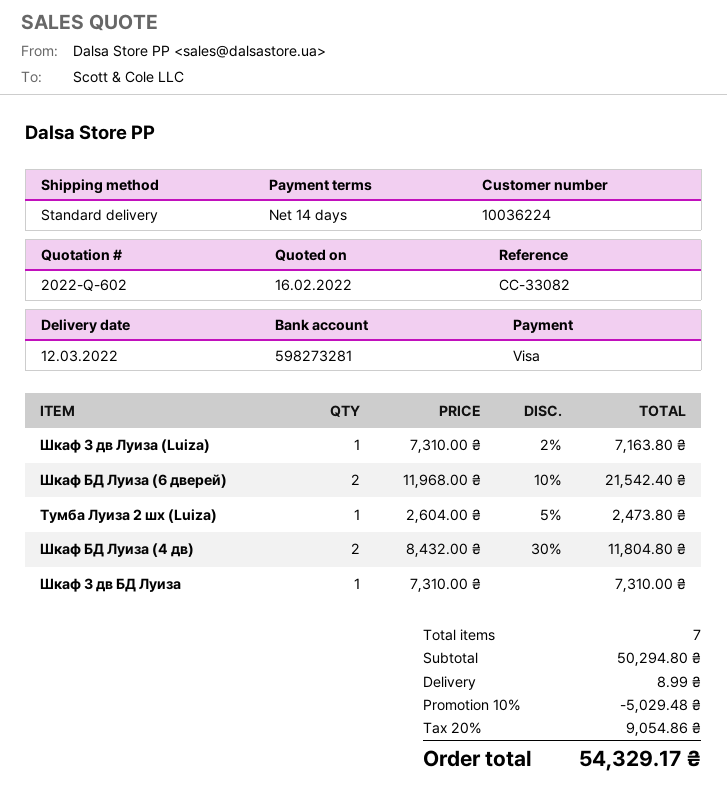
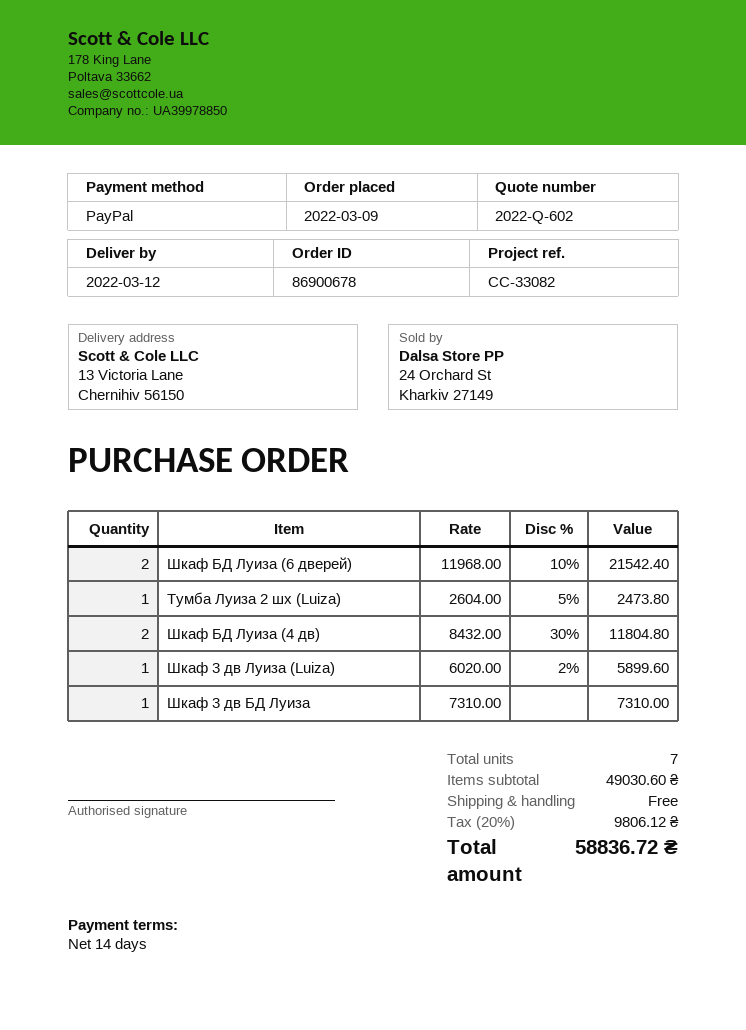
payment method: Visa -> PayPal
Шкаф 3 дв Луиза (Luiza): 1 x 7310.00 - 2% = 7163.80 -> 1 x 6020.00 - 2% = 5899.60
subtotal: 50294.80 -> 49030.60
discount: 10% = 5029.48 -> none
shipping: 8.99 -> 0.00
tax: 20% = 9054.86 -> 20% = 9806.12
total: 54329.17 -> 58836.72

